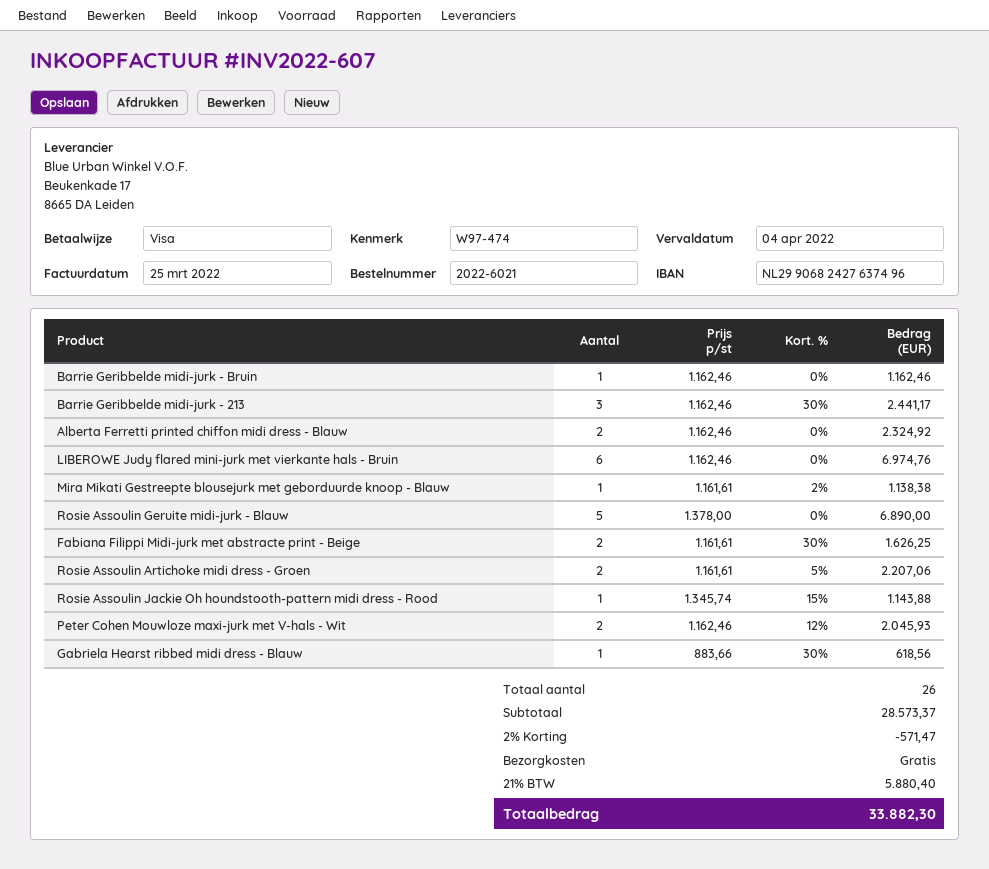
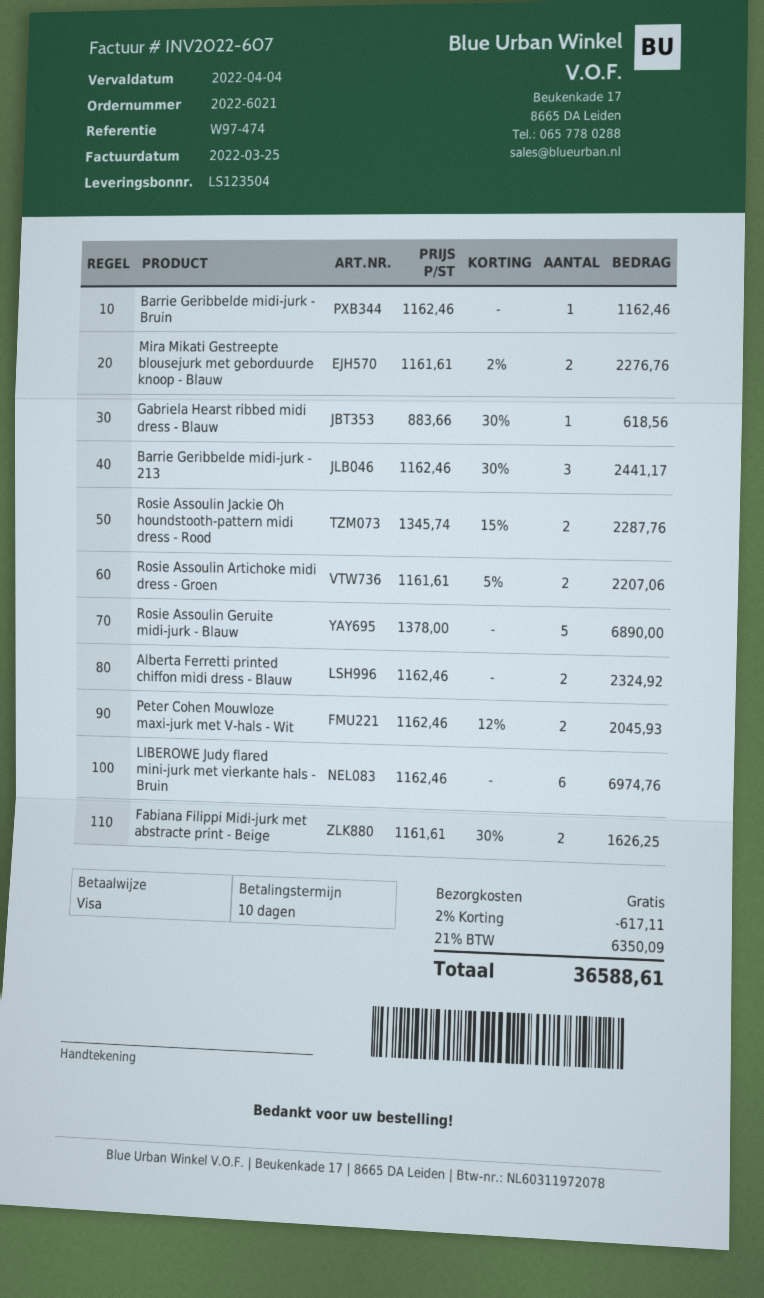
Mira Mikati Gestreepte blousejurk met geborduurde knoop - Blauw: 1 x 1161.61 - 2% = 1138.38 -> 2 x 1161.61 - 2% = 2276.76
Rosie Assoulin Jackie Oh houndstooth-pattern midi dress - Rood: 1 x 1345.74 - 15% = 1143.88 -> 2 x 1345.74 - 15% = 2287.76
discount: 2% = 571.47 -> 2% = 617.11
tax: 21% = 5880.40 -> 21% = 6350.09
total: 33882.30 -> 36588.61

